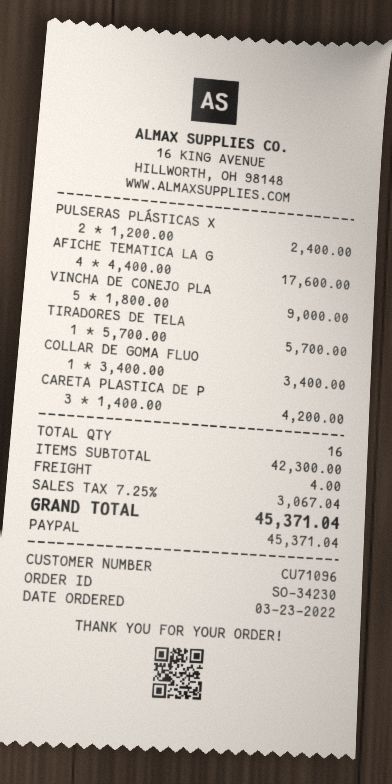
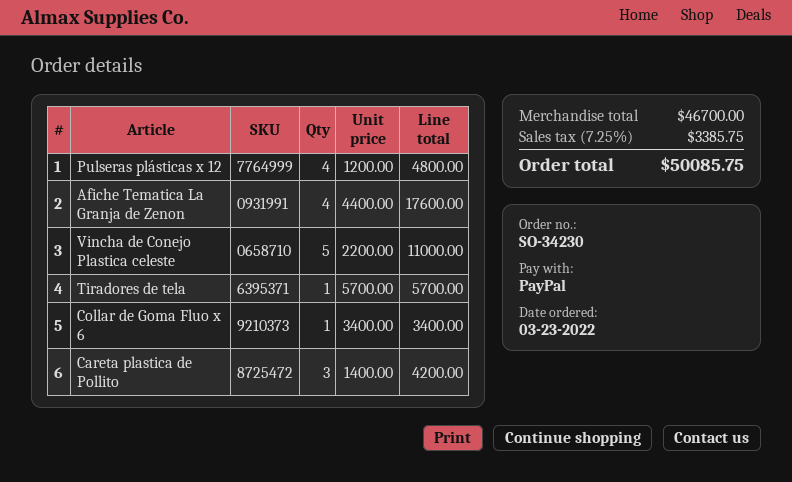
PULSERAS PLÁSTICAS X: 2 x 1200.00 = 2400.00 -> 4 x 1200.00 = 4800.00
VINCHA DE CONEJO PLA: 5 x 1800.00 = 9000.00 -> 5 x 2200.00 = 11000.00
subtotal: 42300.00 -> 46700.00
shipping: 4.00 -> none
tax: 7.25% = 3067.04 -> 7.25% = 3385.75
total: 45371.04 -> 50085.75

